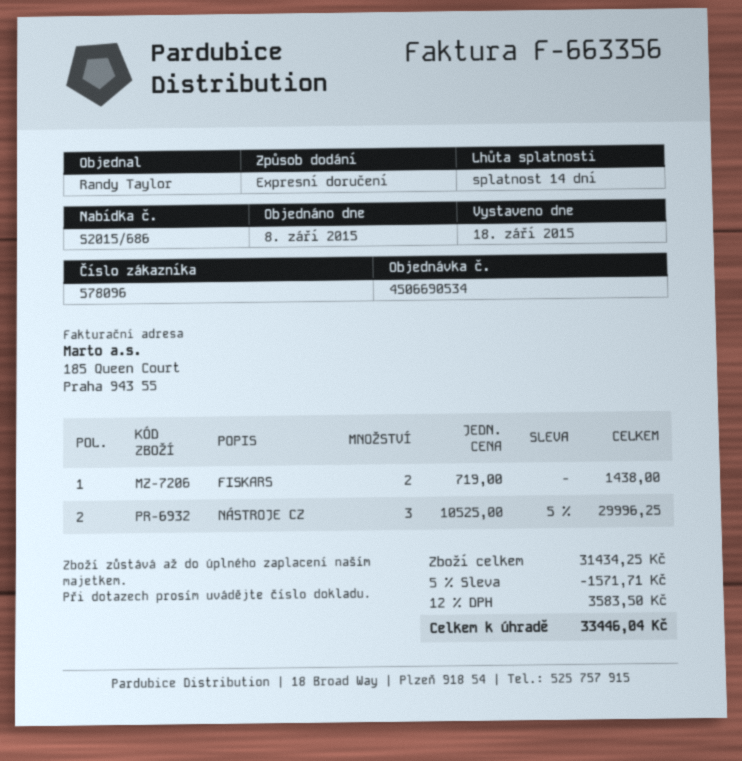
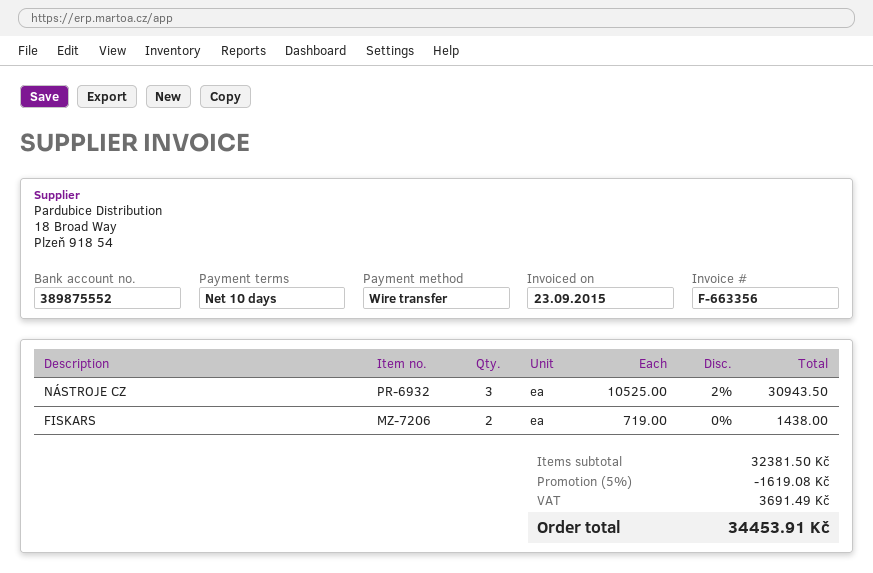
invoice date: 2015-09-18 -> 2015-09-23
payment terms: 14 days -> 10 days
NÁSTROJE CZ: 3 x 10525.00 - 5% = 29996.25 -> 3 x 10525.00 - 2% = 30943.50
subtotal: 31434.25 -> 32381.50
discount: 5% = 1571.71 -> 5% = 1619.08
tax: 3583.50 -> 3691.49
total: 33446.04 -> 34453.91

